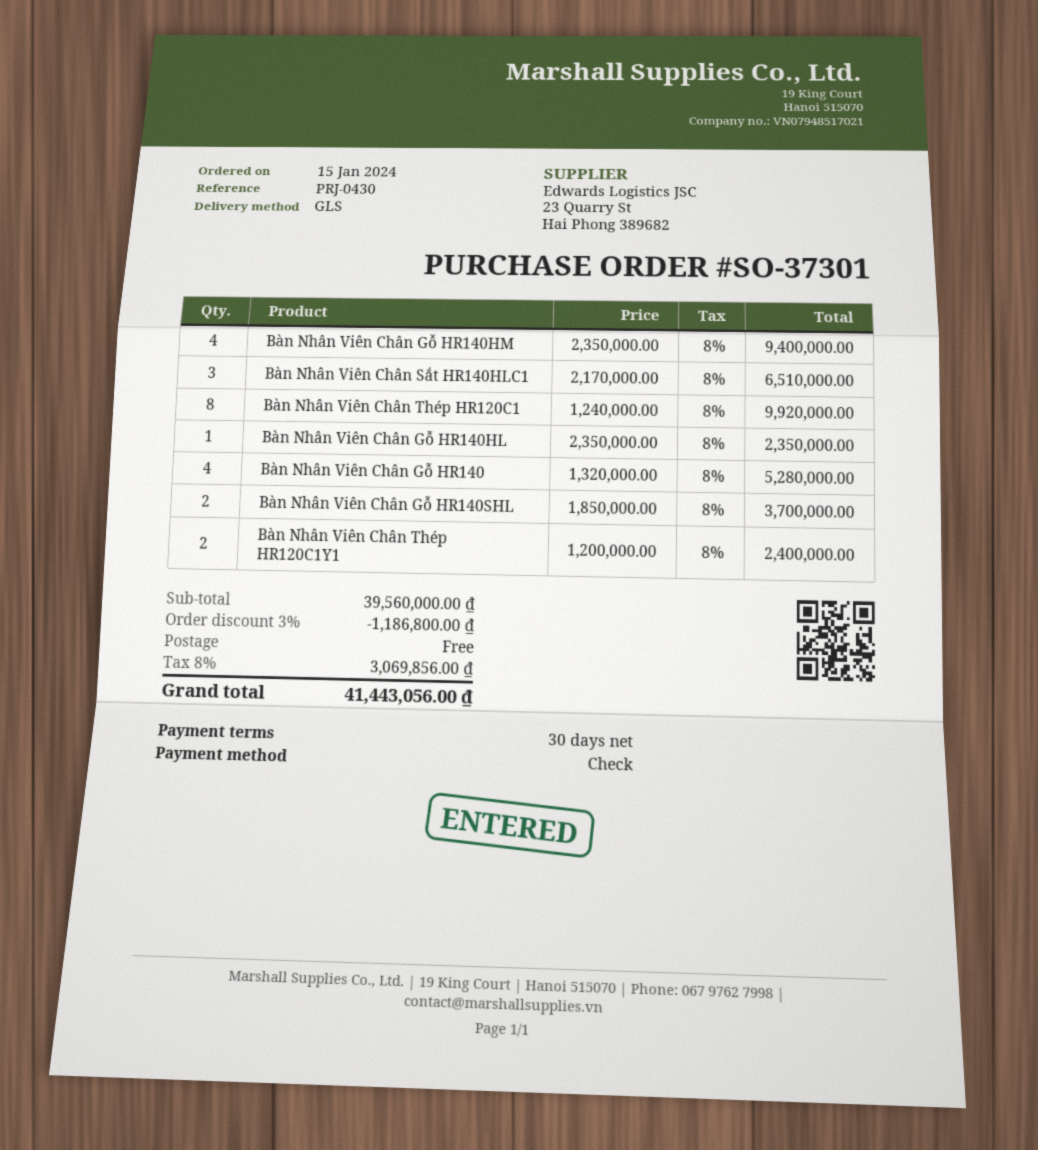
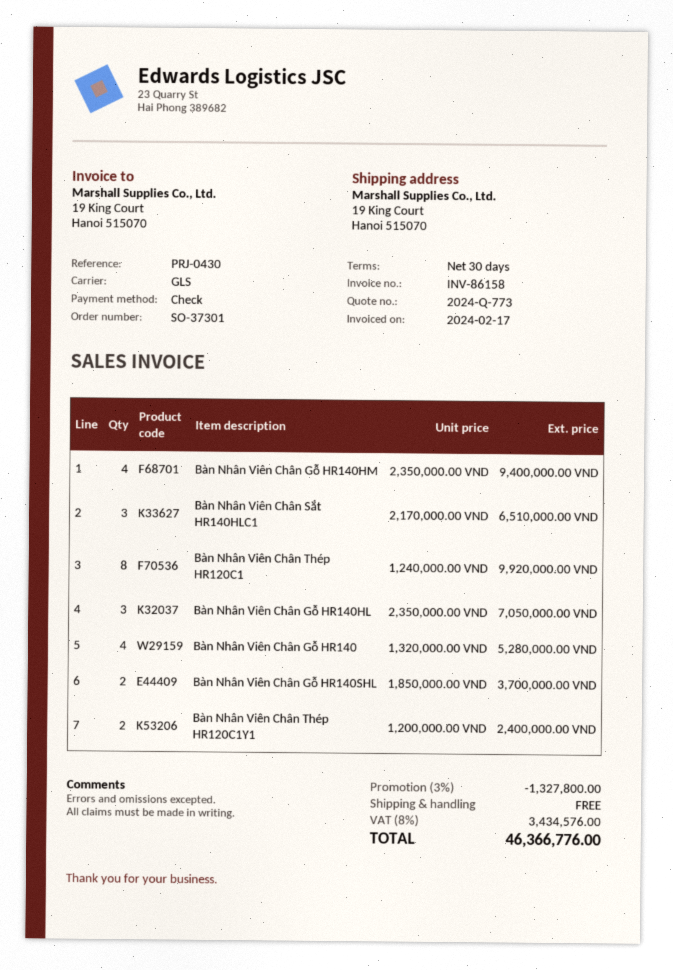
Bàn Nhân Viên Chân Gỗ HR140HL: 1 x 2350000.00 = 2350000.00 -> 3 x 2350000.00 = 7050000.00
discount: 3% = 1186800.00 -> 3% = 1327800.00
tax: 8% = 3069856.00 -> 8% = 3434576.00
total: 41443056.00 -> 46366776.00

